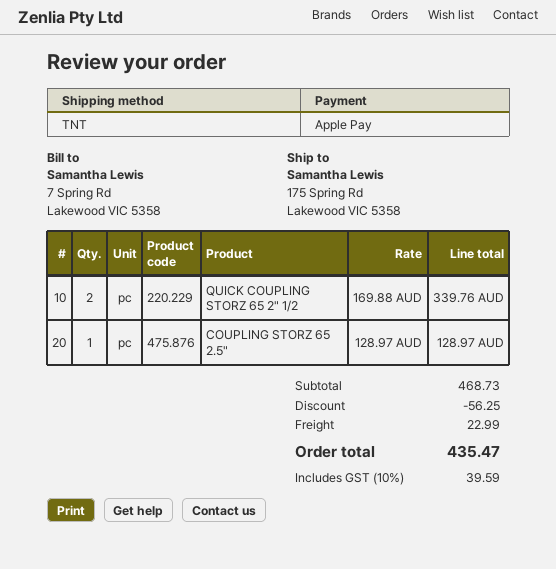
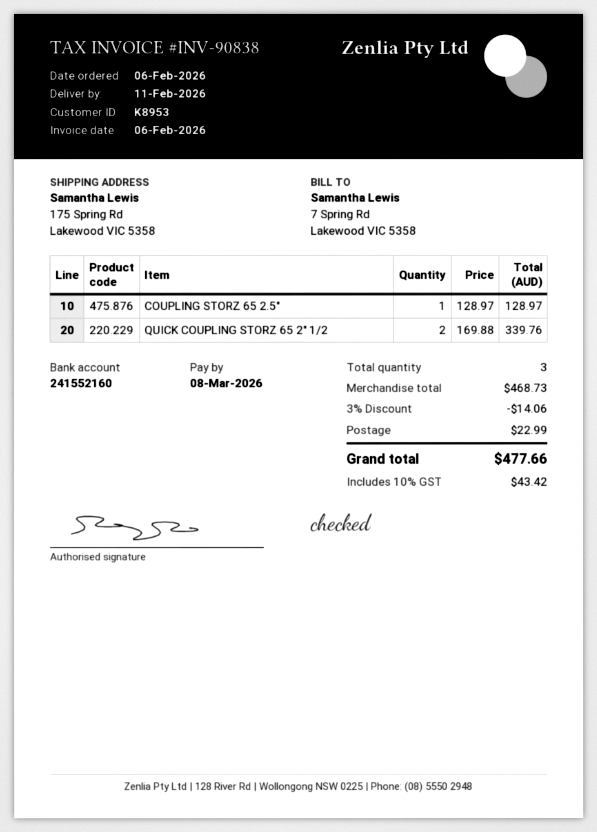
discount: 56.25 -> 14.06
tax: 10% = 39.59 -> 10% = 43.42
total: 435.47 -> 477.66

